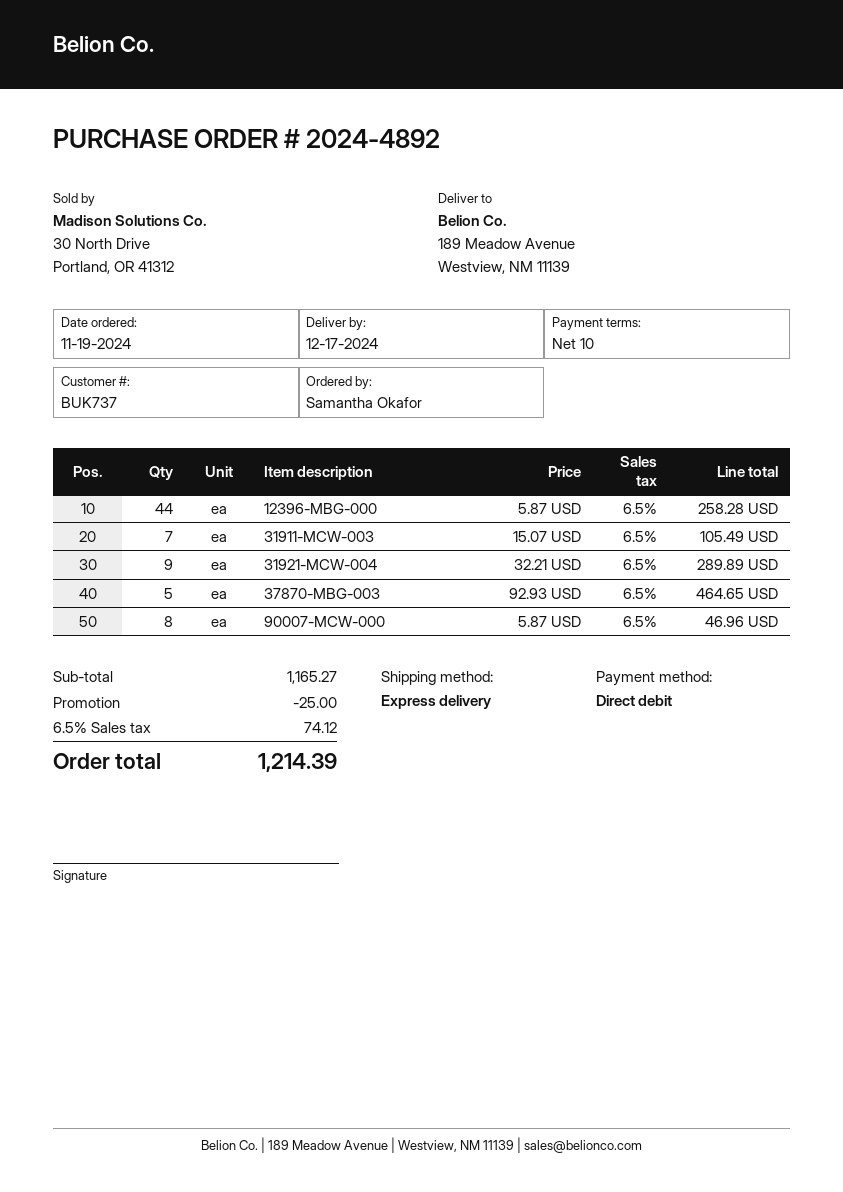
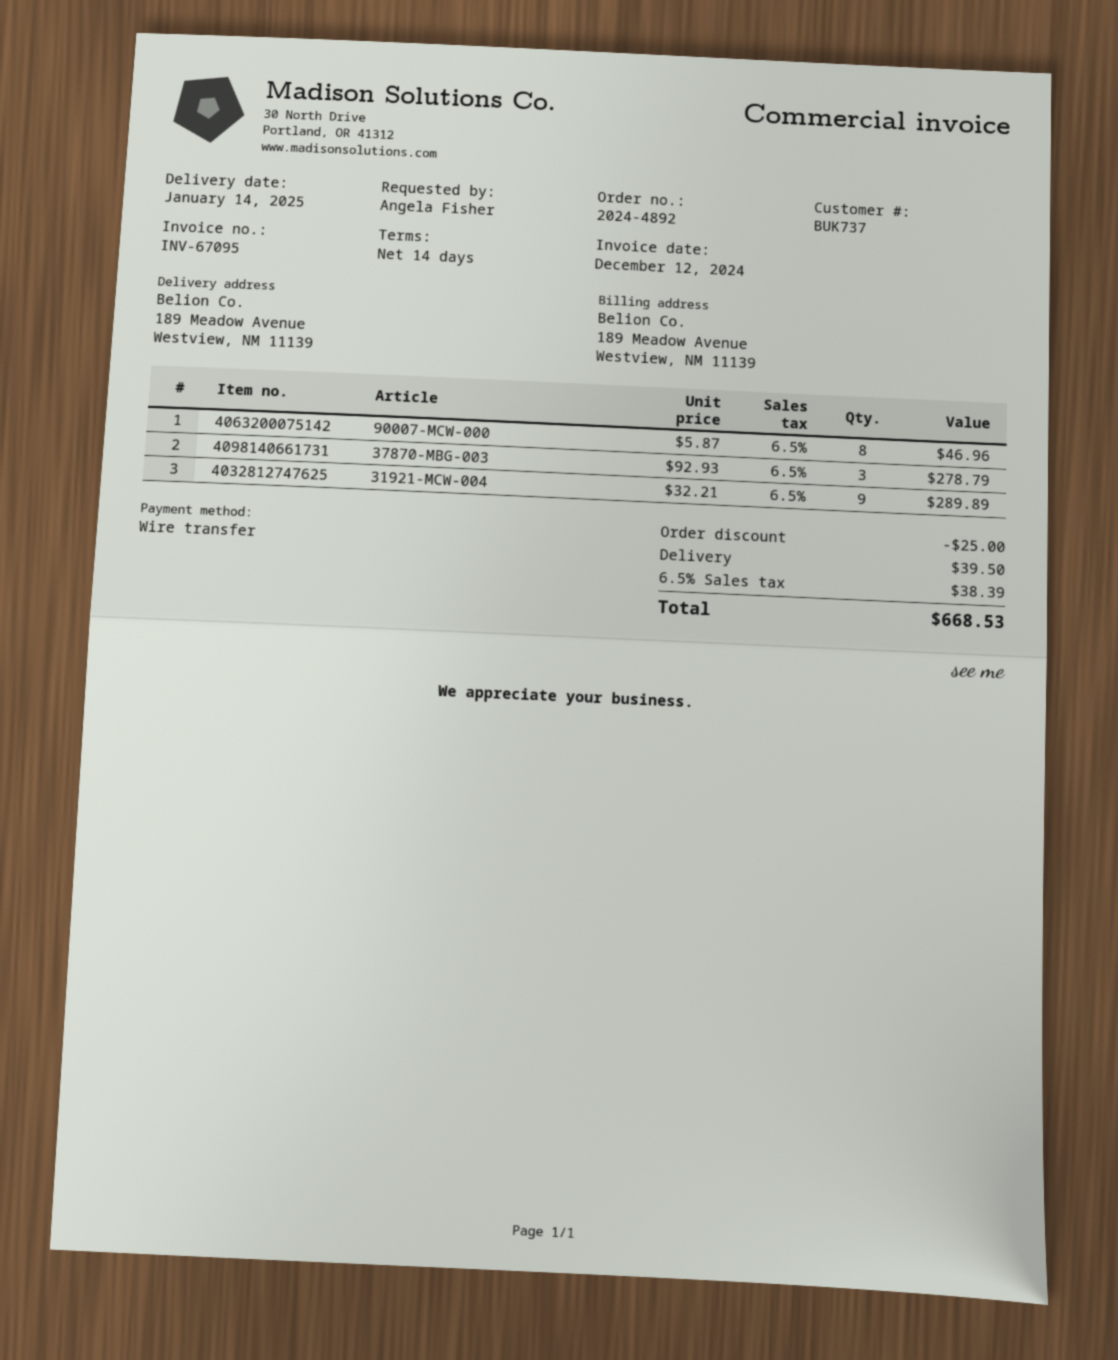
delivery date: 2024-12-17 -> 2025-01-14
payment terms: 10 days -> 14 days
ordered by: Samantha Okafor -> Angela Fisher
payment method: direct debit -> bank transfer
12396-MBG-000: 44 x 5.87 = 258.28 -> none
31911-MCW-003: 7 x 15.07 = 105.49 -> none
37870-MBG-003: 5 x 92.93 = 464.65 -> 3 x 92.93 = 278.79
shipping: none -> 39.50
tax: 6.5% = 74.12 -> 6.5% = 38.39
total: 1214.39 -> 668.53

